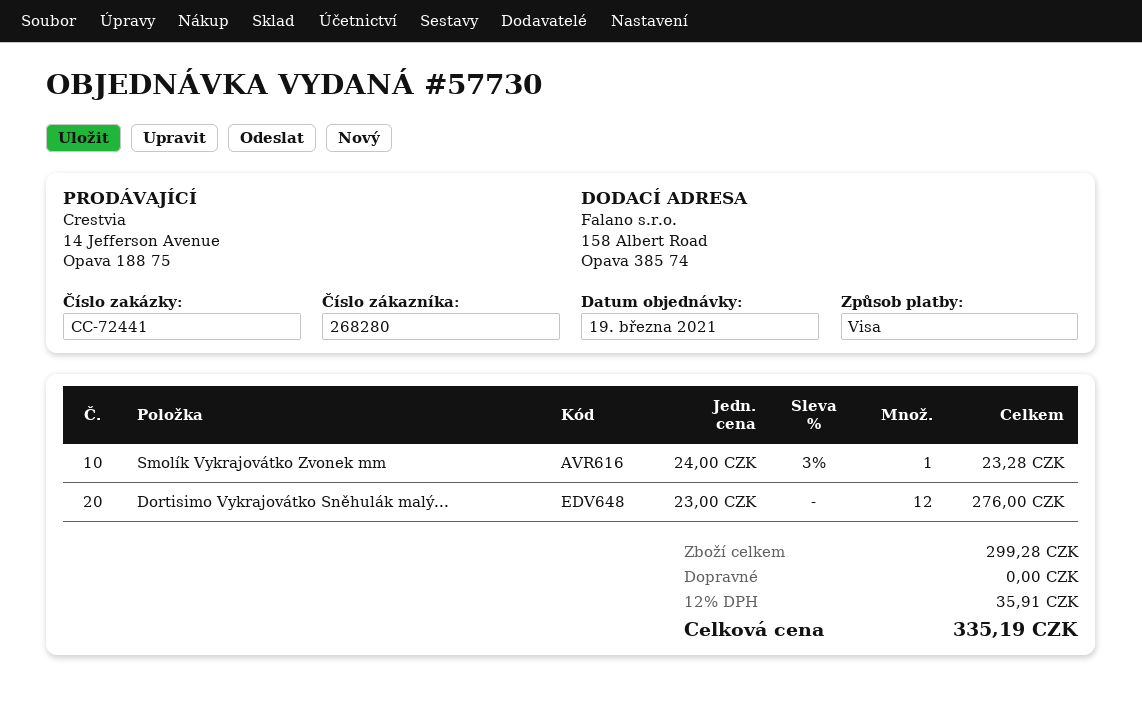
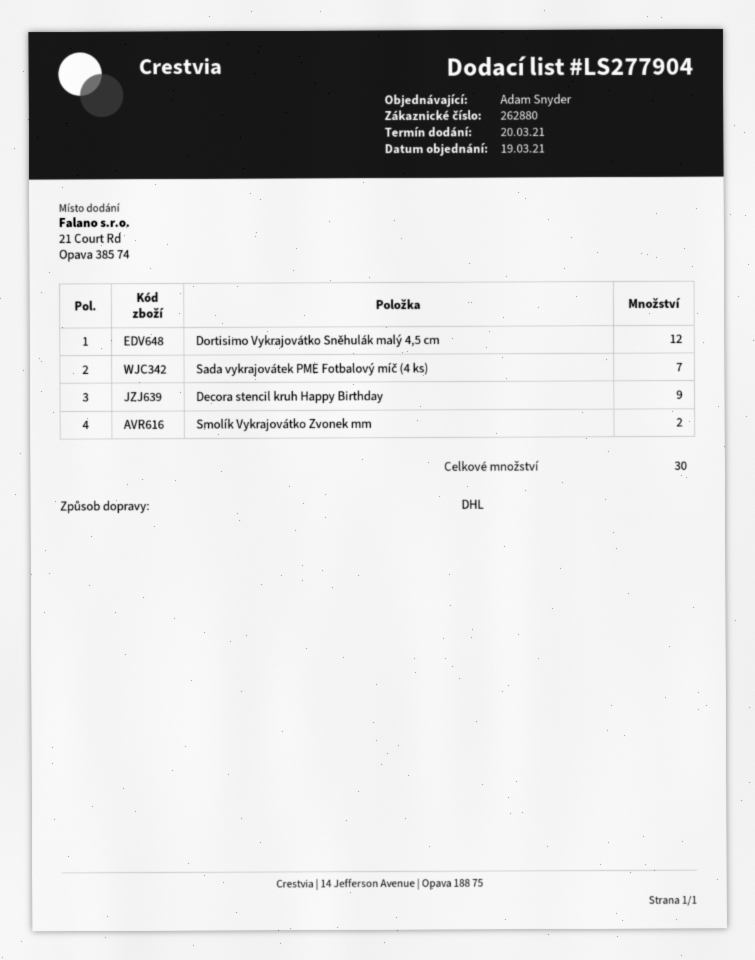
customer number: 268280 -> 262880
ship to: 158 Albert Road, Opava 385 74 -> 21 Court Rd, Opava 385 74
Smolík Vykrajovátko Zvonek mm: 1 -> 2
Sada vykrajovátek PME Fotbalový míč (4 ks): none -> 7
Decora stencil kruh Happy Birthday: none -> 9

